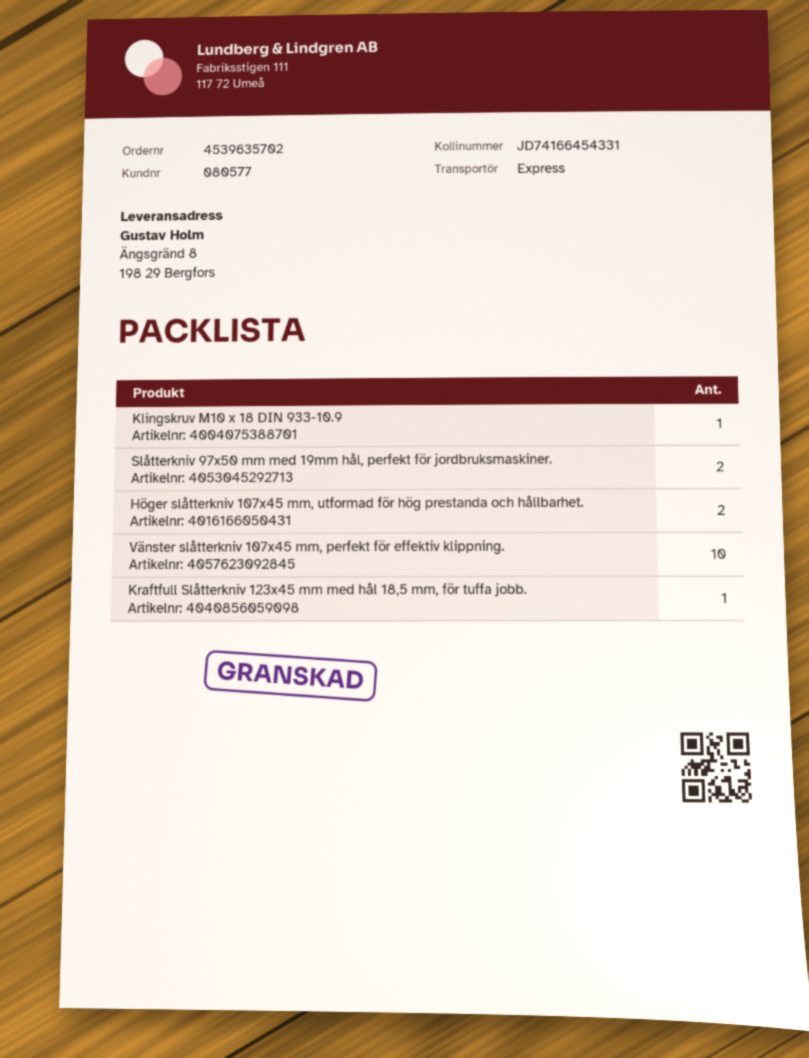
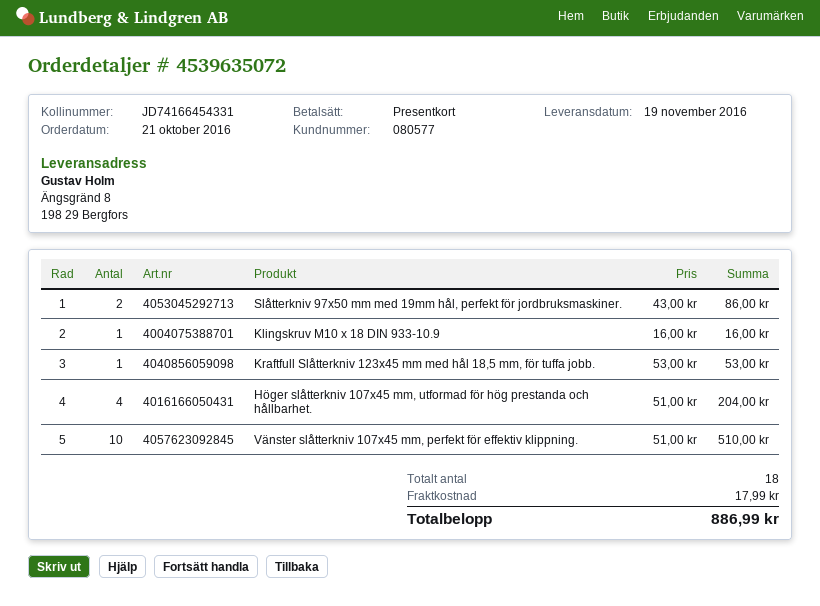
order number: 4539635702 -> 4539635072
Höger slåtterkniv 107x45 mm, utformad för hög prestanda och hållbarhet.: 2 -> 4

